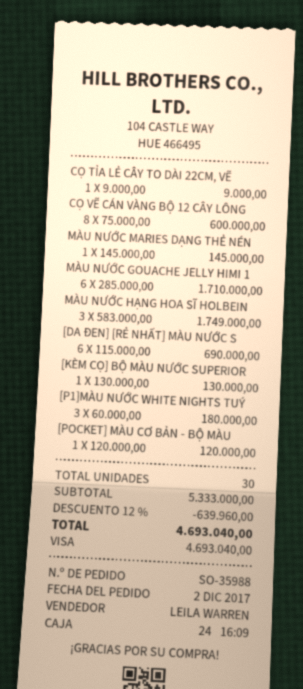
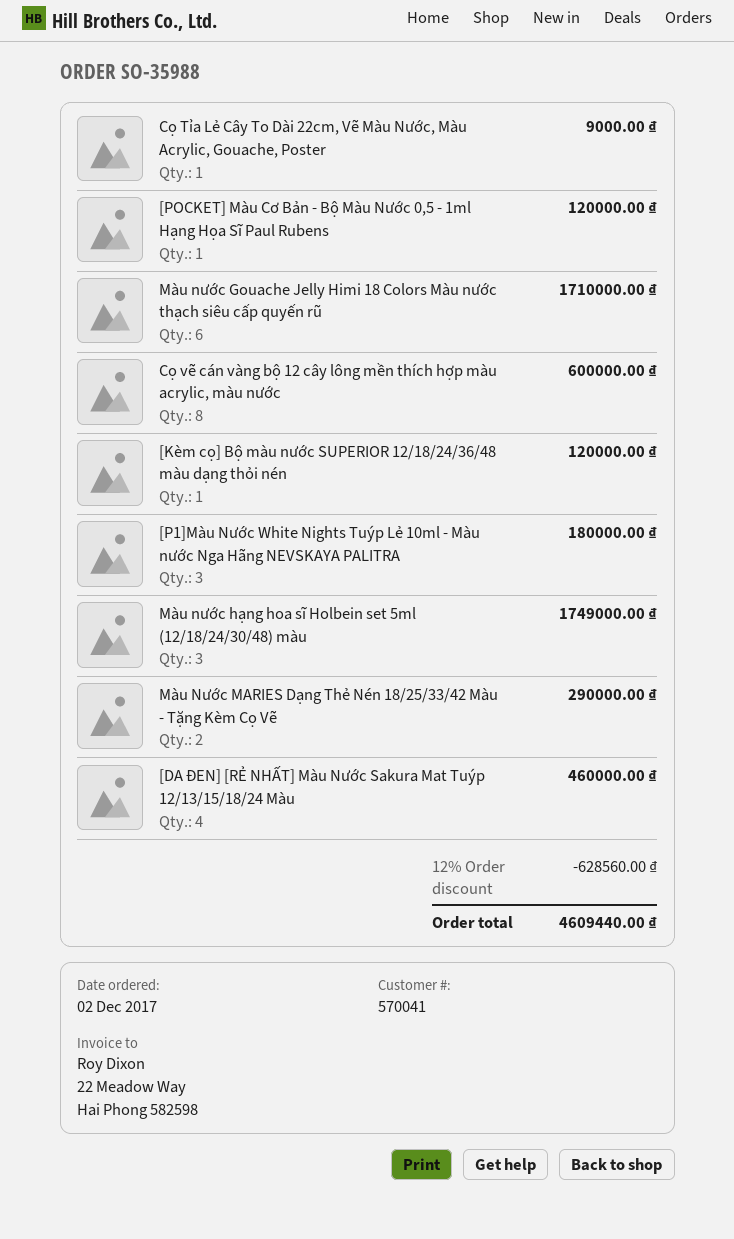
MÀU NƯỚC MARIES DẠNG THẺ NÉN: 1 for 145000.00 -> 2 for 290000.00
[DA ĐEN] [RẺ NHẤT] MÀU NƯỚC S: 6 for 690000.00 -> 4 for 460000.00
[KÈM CỌ] BỘ MÀU NƯỚC SUPERIOR: 1 for 130000.00 -> 1 for 120000.00
discount: 12% = 639960.00 -> 12% = 628560.00
total: 4693040.00 -> 4609440.00

